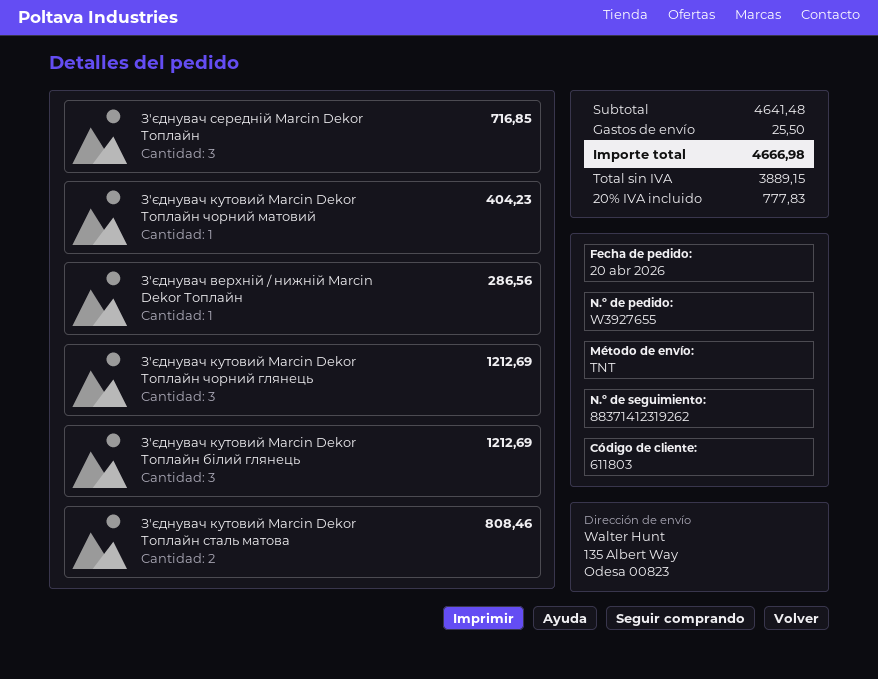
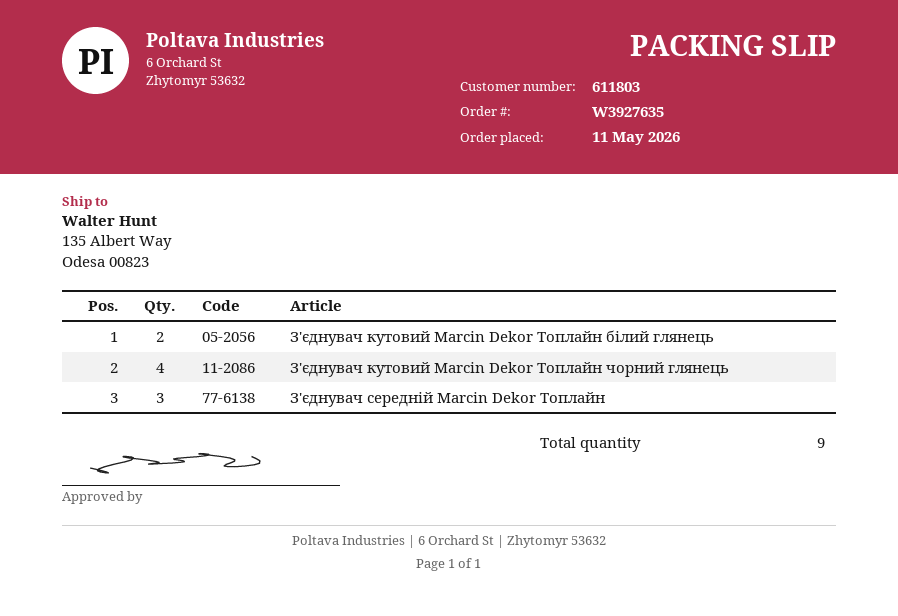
order number: W3927655 -> W3927635
order date: 2026-04-20 -> 2026-05-11
З'єднувач кутовий Marcin Dekor Топлайн чорний матовий: 1 -> none
З'єднувач верхній / нижній Marcin Dekor Топлайн: 1 -> none
З'єднувач кутовий Marcin Dekor Топлайн чорний глянець: 3 -> 4
З'єднувач кутовий Marcin Dekor Топлайн білий глянець: 3 -> 2
З'єднувач кутовий Marcin Dekor Топлайн сталь матова: 2 -> none

